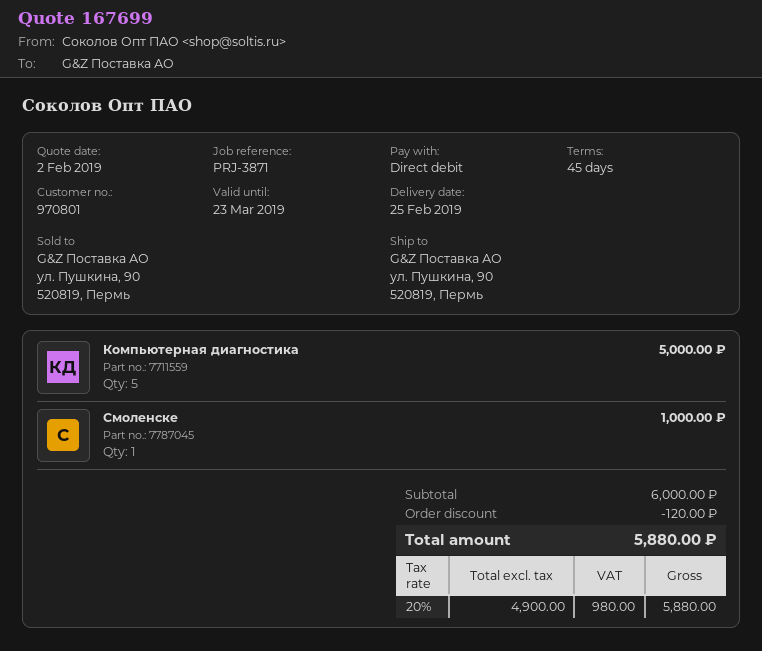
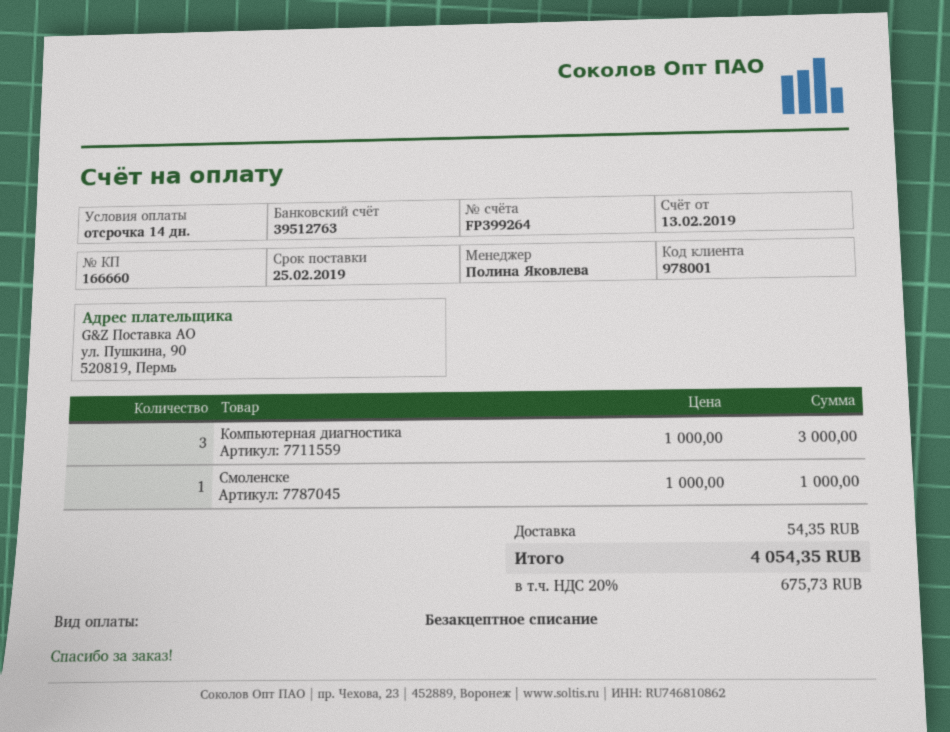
quote number: 167699 -> 166660
payment terms: 45 days -> 14 days
customer number: 970801 -> 978001
Компьютерная диагностика: 5 for 5000.00 -> 3 for 3000.00
discount: 120.00 -> none
shipping: none -> 54.35
tax: 20% = 980.00 -> 20% = 675.73
total: 5880.00 -> 4054.35

